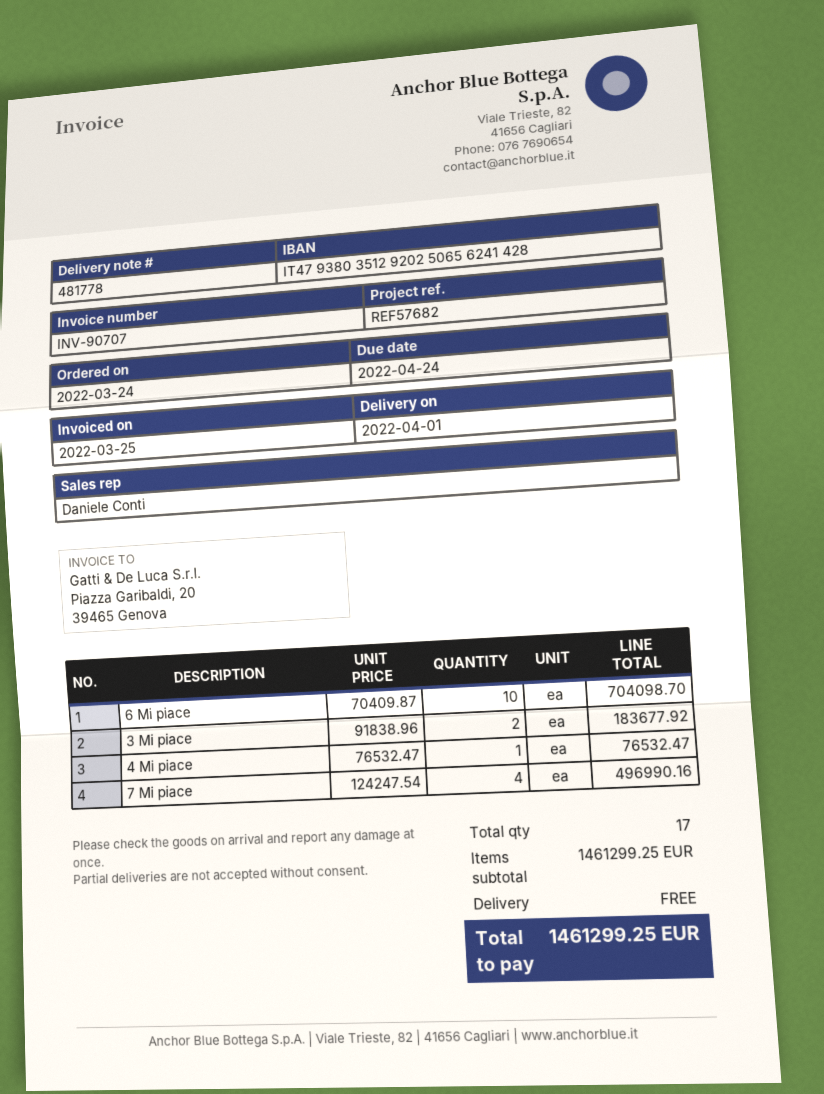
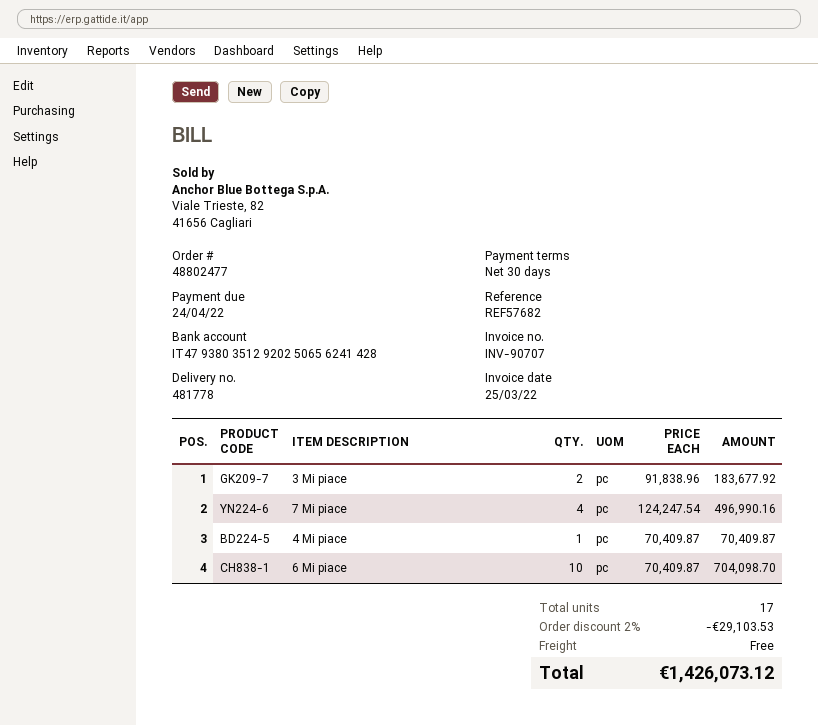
4 Mi piace: 1 x 76532.47 = 76532.47 -> 1 x 70409.87 = 70409.87
discount: none -> 2% = 29103.53
total: 1461299.25 -> 1426073.12

